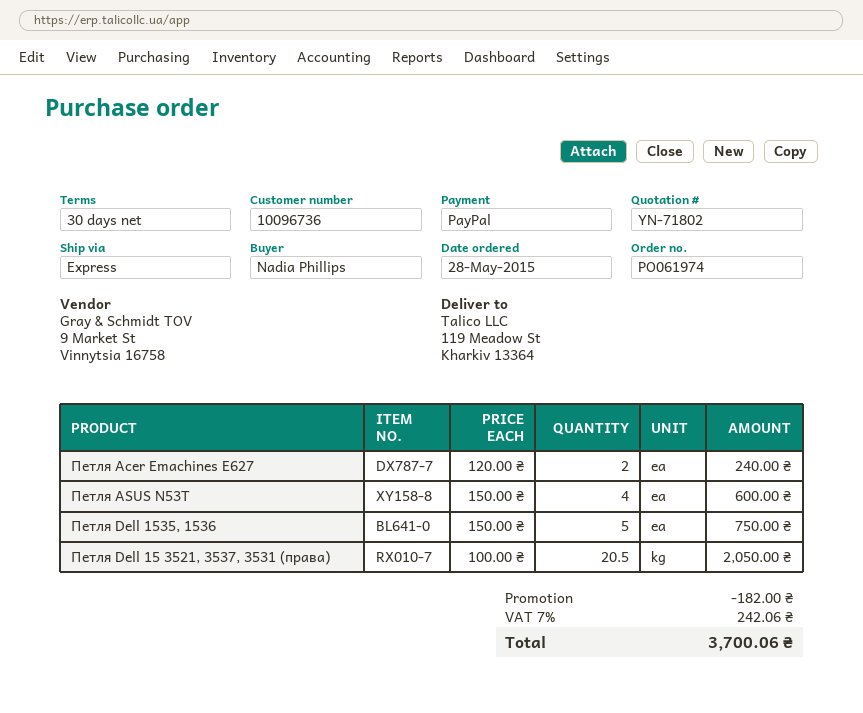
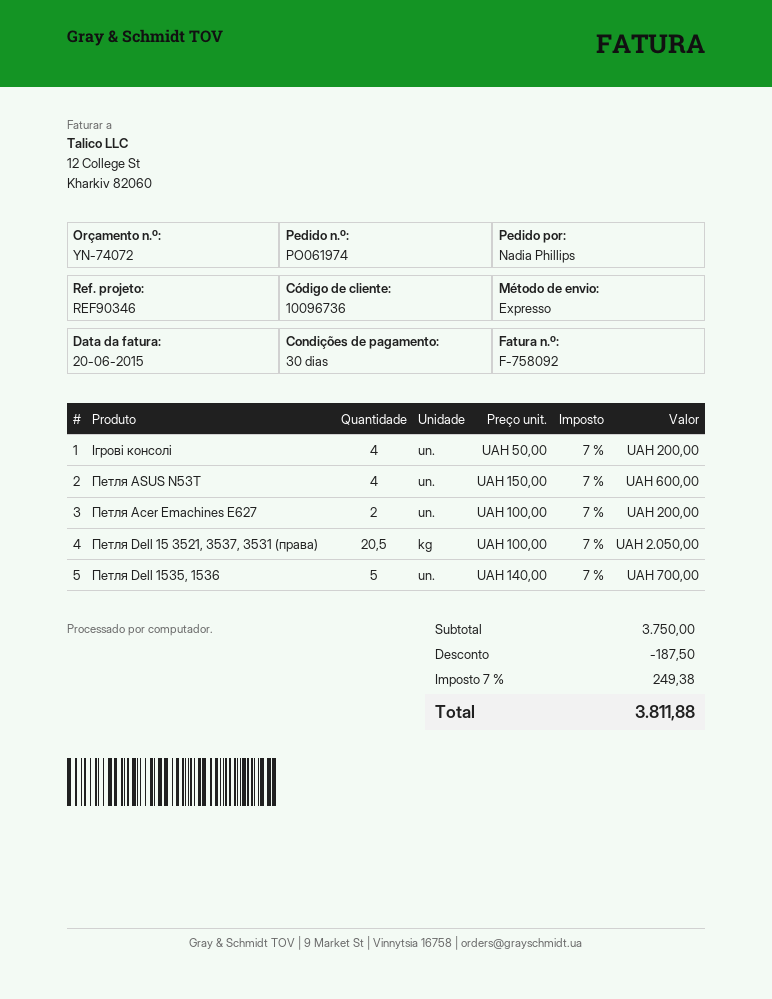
quote number: YN-71802 -> YN-74072
Петля Acer Emachines E627: 2 x 120.00 = 240.00 -> 2 x 100.00 = 200.00
Петля Dell 1535, 1536: 5 x 150.00 = 750.00 -> 5 x 140.00 = 700.00
Ігрові консолі: none -> 4 x 50.00 = 200.00
discount: 182.00 -> 187.50
tax: 7% = 242.06 -> 7% = 249.38
total: 3700.06 -> 3811.88

